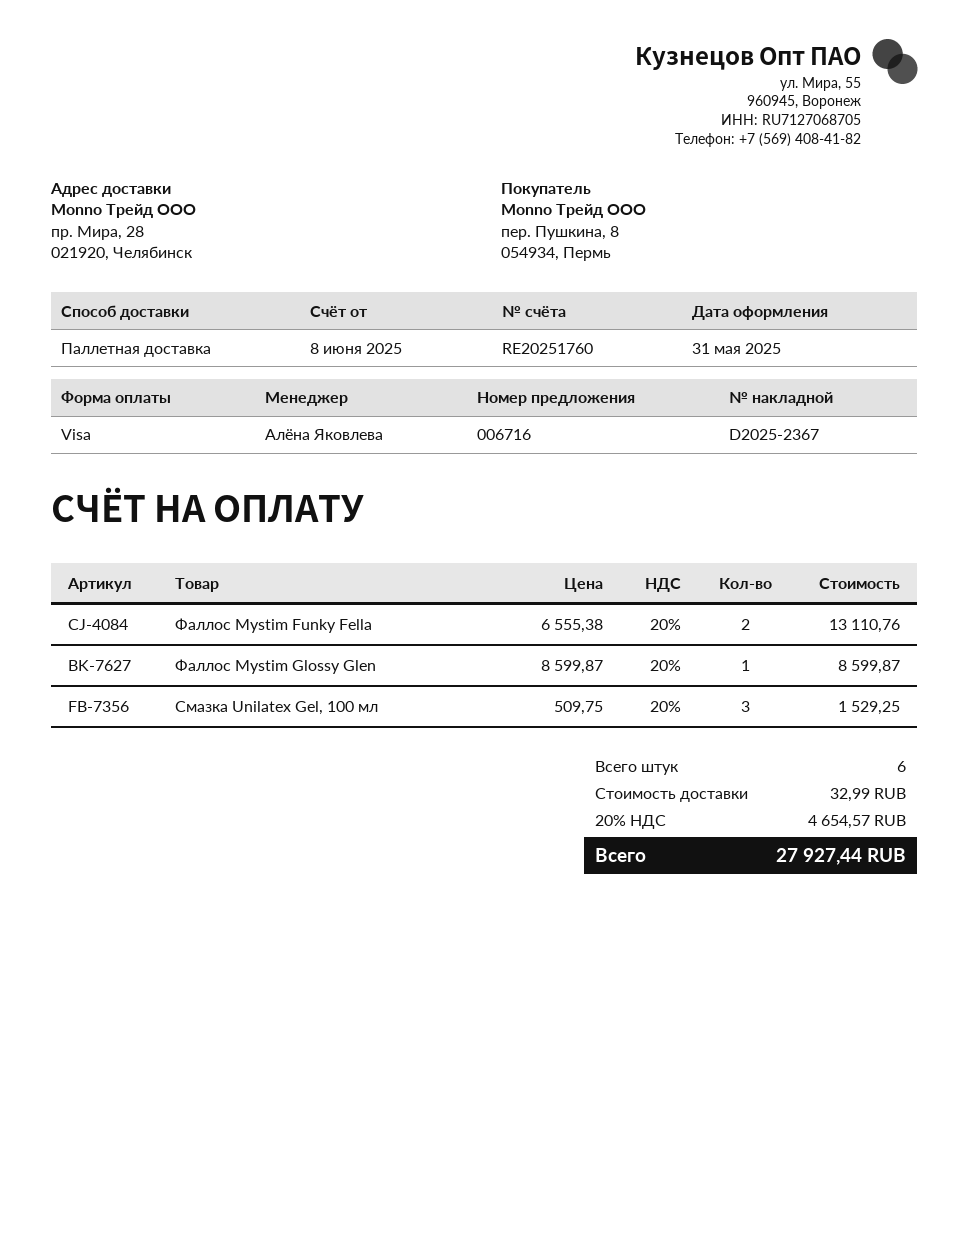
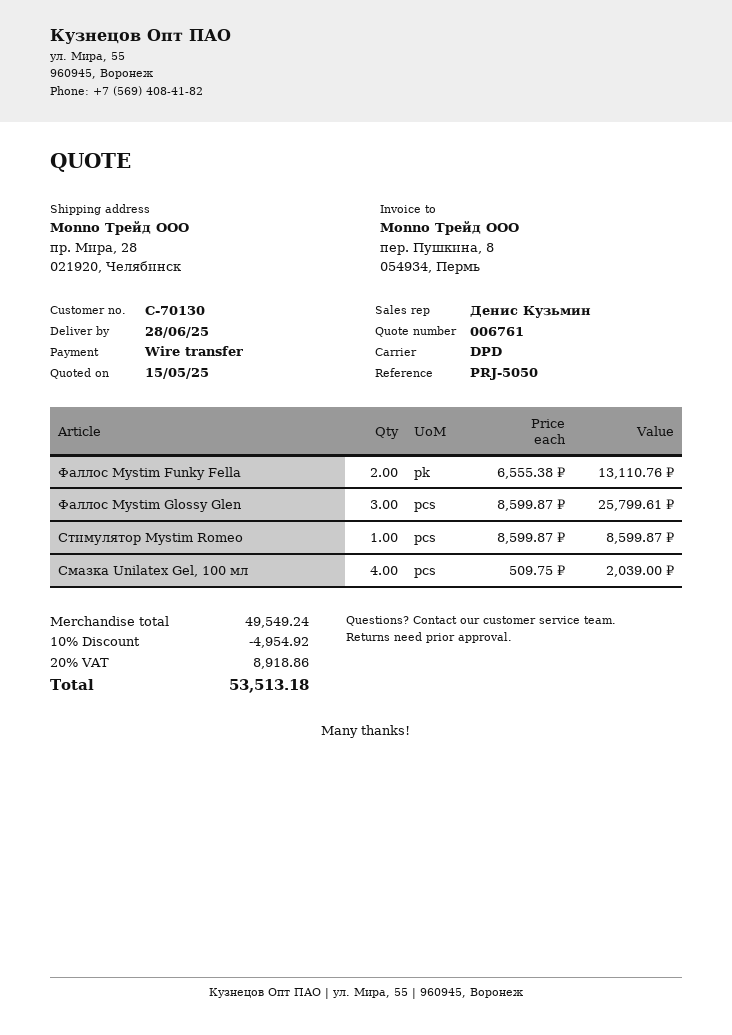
quote number: 006716 -> 006761
sales rep: Алёна Яковлева -> Денис Кузьмин
payment method: Visa -> bank transfer
shipping method: pallet freight -> DPD
Фаллос Mystim Glossy Glen: 1 x 8599.87 = 8599.87 -> 3 x 8599.87 = 25799.61
Смазка Unilatex Gel, 100 мл: 3 x 509.75 = 1529.25 -> 4 x 509.75 = 2039.00
Стимулятор Mystim Romeo: none -> 1 x 8599.87 = 8599.87
discount: none -> 10% = 4954.92
shipping: 32.99 -> none
tax: 20% = 4654.57 -> 20% = 8918.86
total: 27927.44 -> 53513.18

